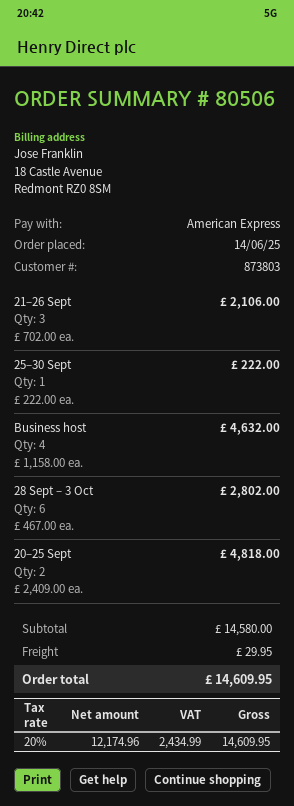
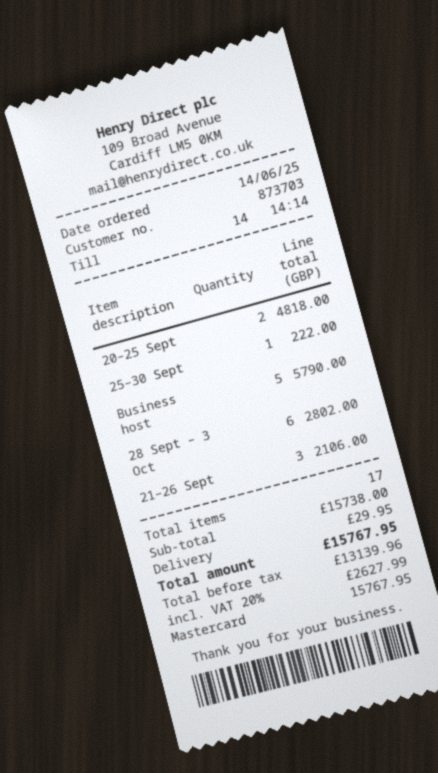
customer number: 873803 -> 873703
payment method: American Express -> Mastercard
Business host: 4 for 4632.00 -> 5 for 5790.00
subtotal: 14580.00 -> 15738.00
net: 12174.96 -> 13139.96
tax: 20% = 2434.99 -> 20% = 2627.99
total: 14609.95 -> 15767.95

